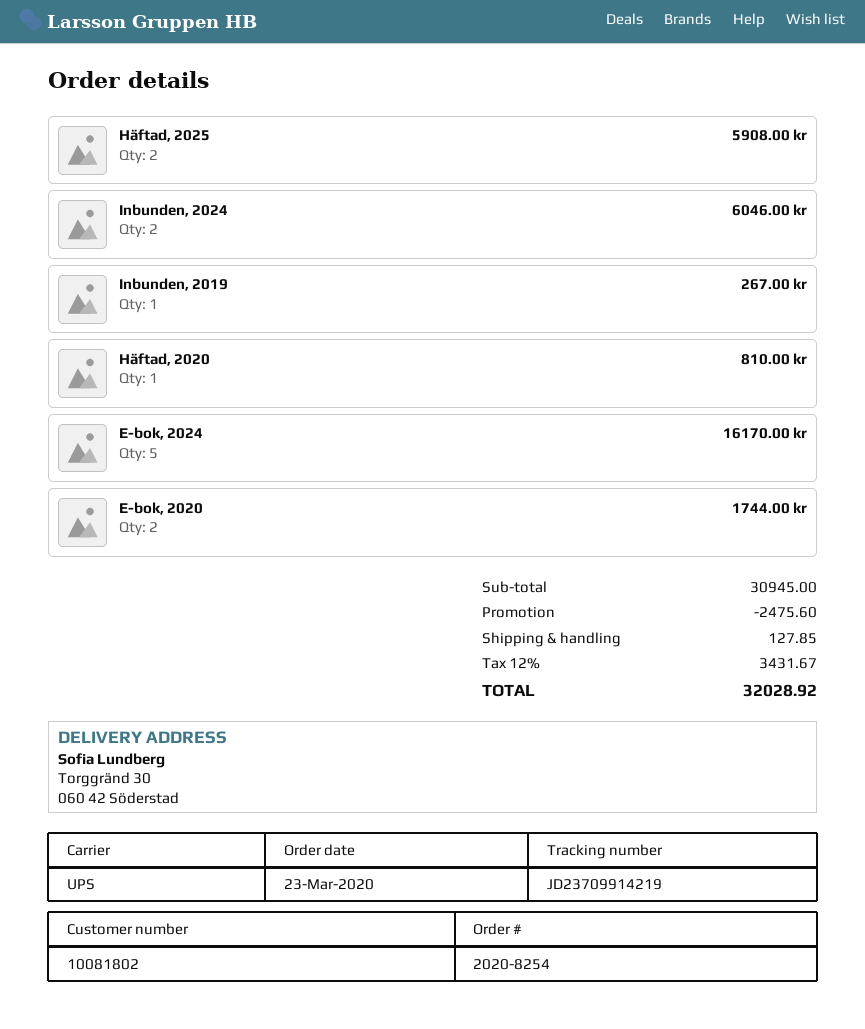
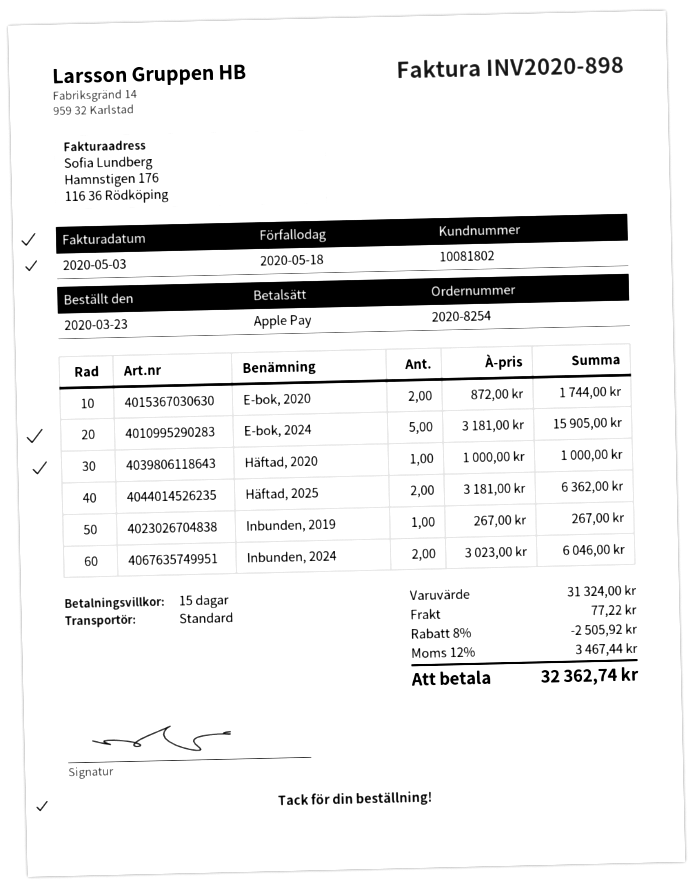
shipping method: UPS -> standard
Häftad, 2025: 2 for 5908.00 -> 2 for 6362.00
Häftad, 2020: 1 for 810.00 -> 1 for 1000.00
E-bok, 2024: 5 for 16170.00 -> 5 for 15905.00
subtotal: 30945.00 -> 31324.00
discount: 2475.60 -> 2505.92
shipping: 127.85 -> 77.22
tax: 12% = 3431.67 -> 12% = 3467.44
total: 32028.92 -> 32362.74

